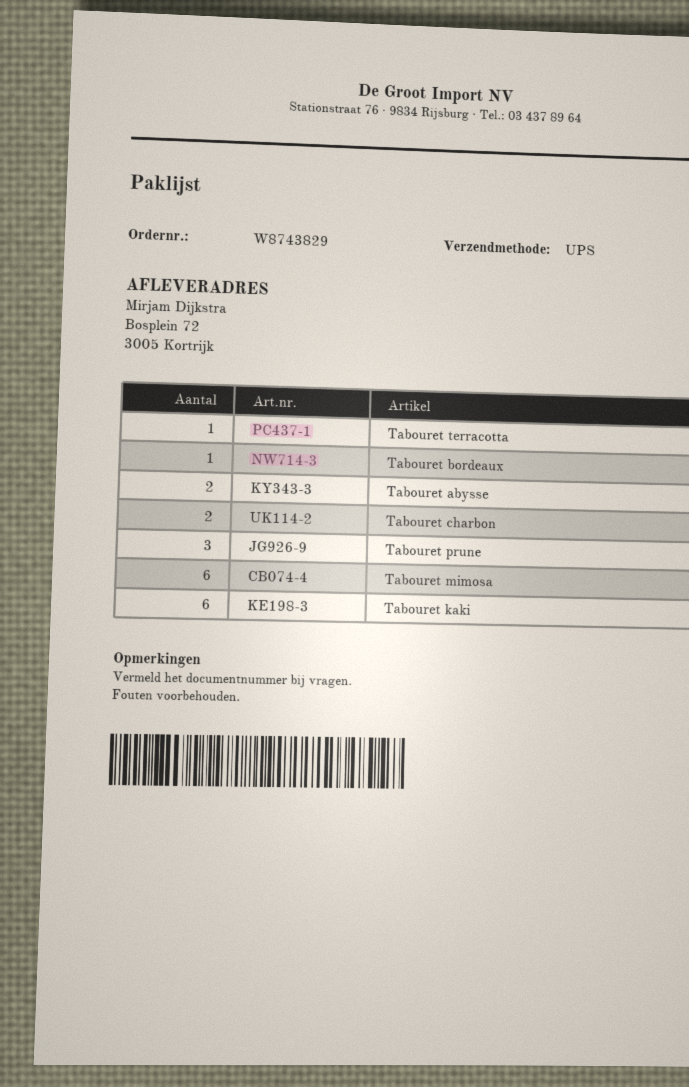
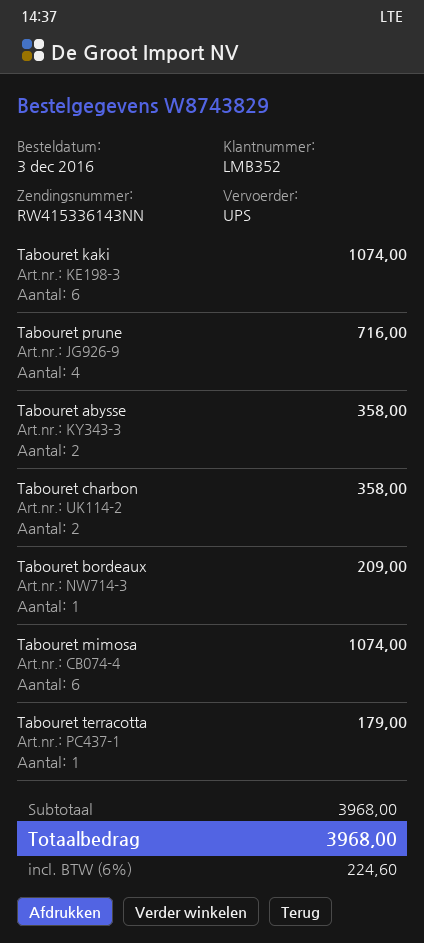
Tabouret prune: 3 -> 4

